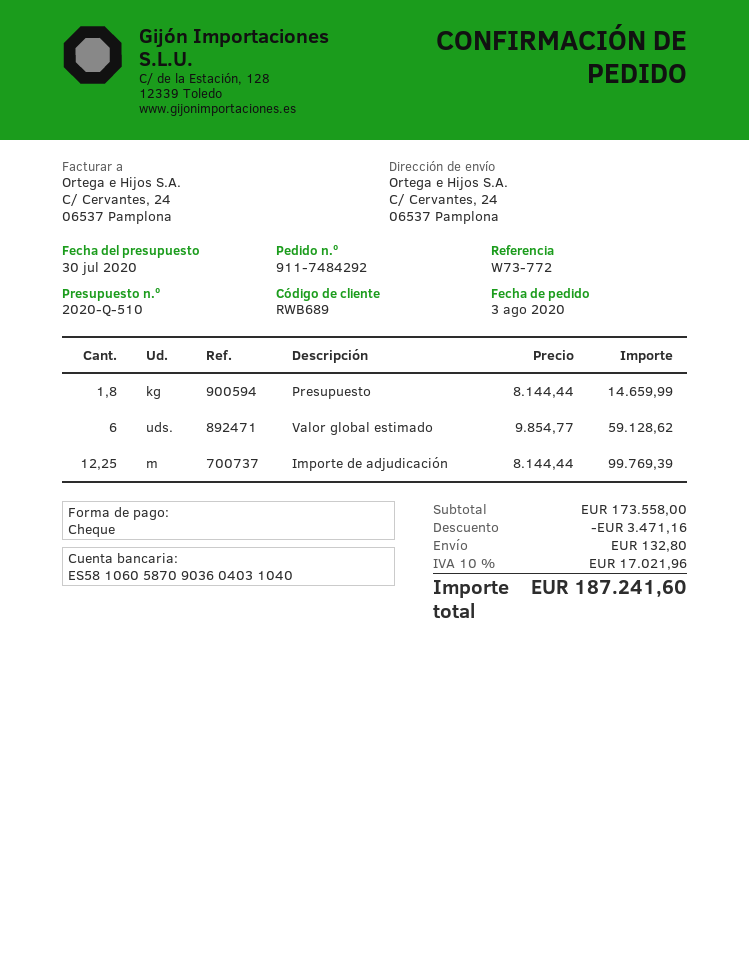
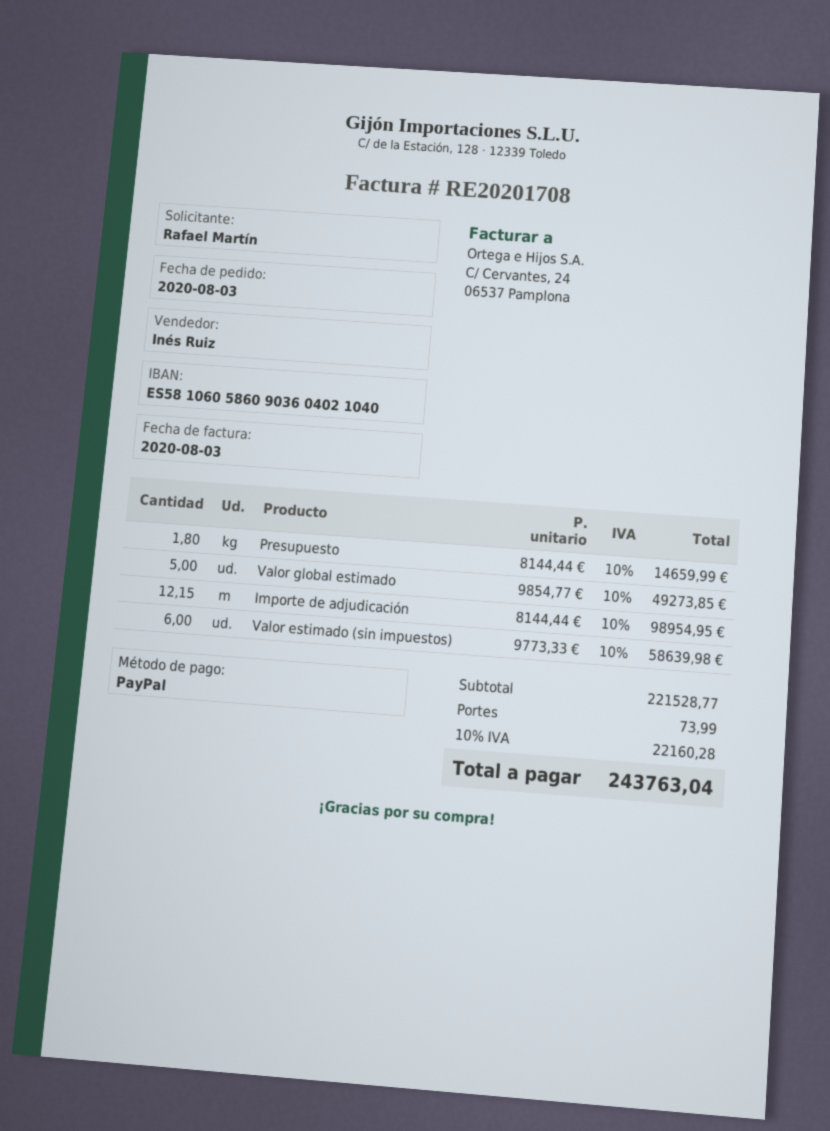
payment method: cheque -> PayPal
bank account: ES5810605870903604031040 -> ES5810605860903604021040
Valor global estimado: 6 x 9854.77 = 59128.62 -> 5 x 9854.77 = 49273.85
Importe de adjudicación: 12.25 x 8144.44 = 99769.39 -> 12.15 x 8144.44 = 98954.95
Valor estimado (sin impuestos): none -> 6 x 9773.33 = 58639.98
subtotal: 173558.00 -> 221528.77
discount: 3471.16 -> none
shipping: 132.80 -> 73.99
tax: 10% = 17021.96 -> 10% = 22160.28
total: 187241.60 -> 243763.04

